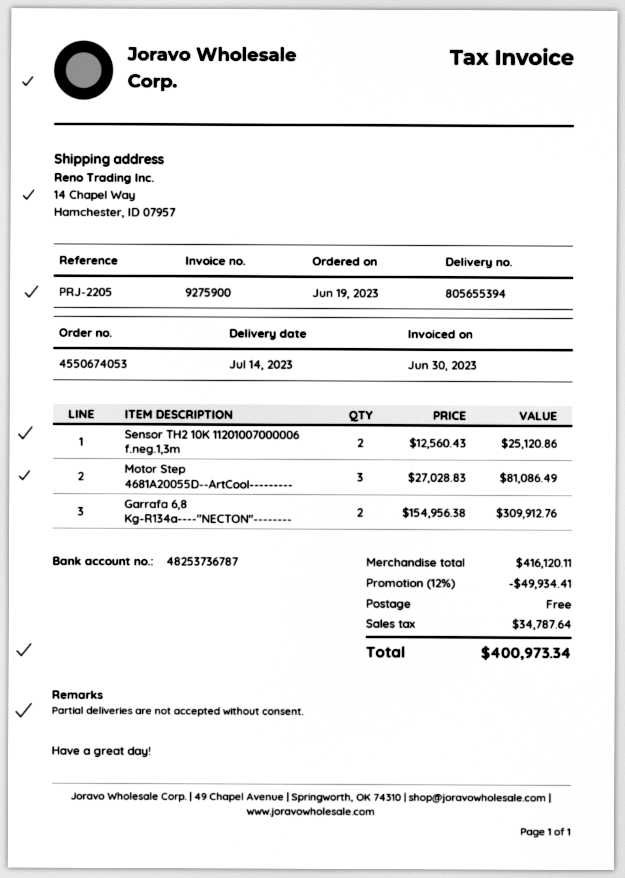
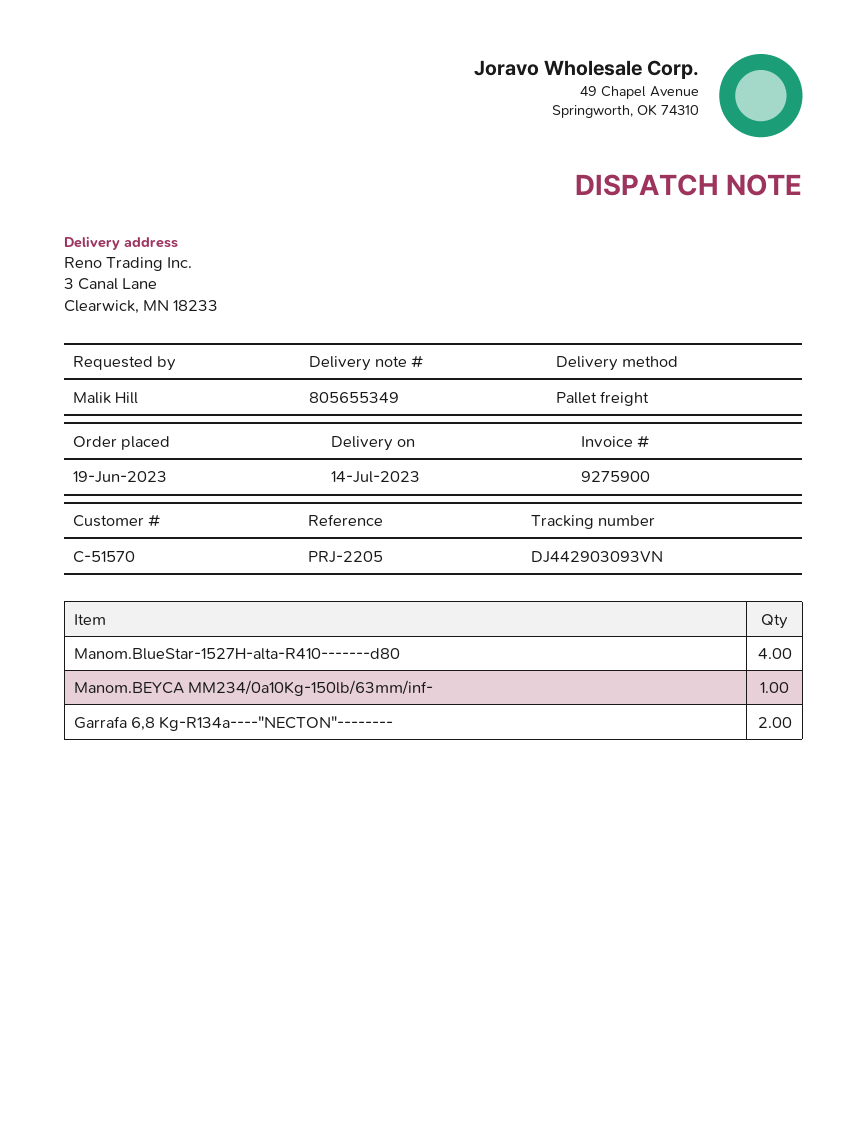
delivery note number: 805655394 -> 805655349
ship to: 14 Chapel Way, Hamchester, ID 07957 -> 3 Canal Lane, Clearwick, MN 18233
Sensor TH2 10K 11201007000006 f.neg.1,3m: 2 -> none
Motor Step 4681A20055D--ArtCool---------: 3 -> none
Manom.BlueStar-1527H-alta-R410-------d80: none -> 4
Manom.BEYCA MM234/0a10Kg-150lb/63mm/inf-: none -> 1

